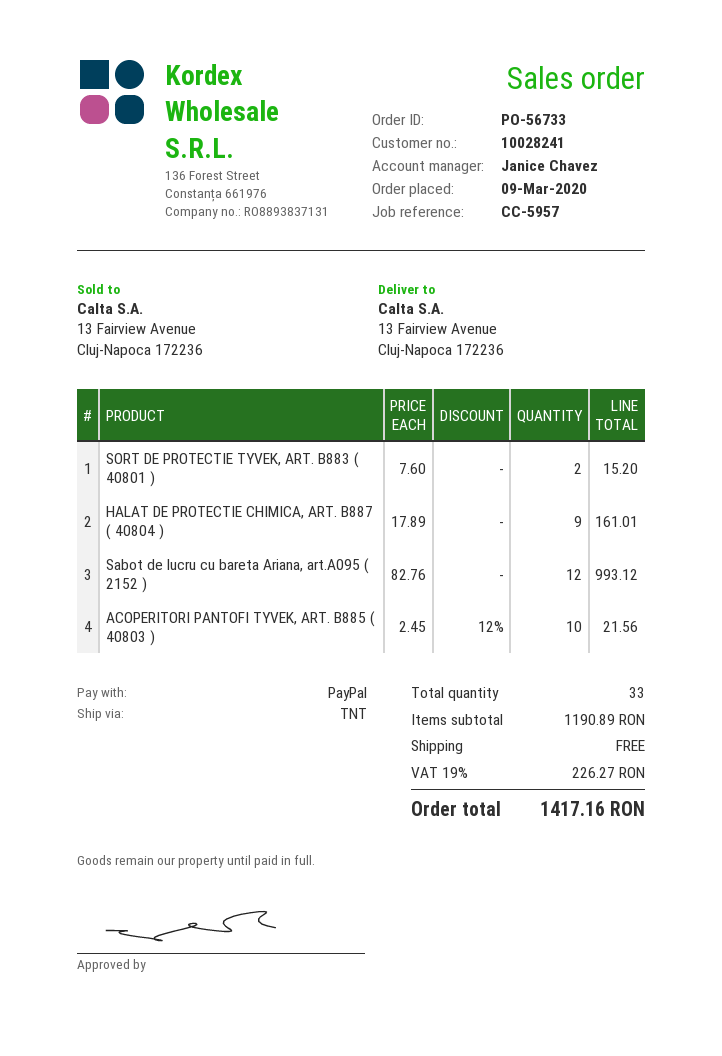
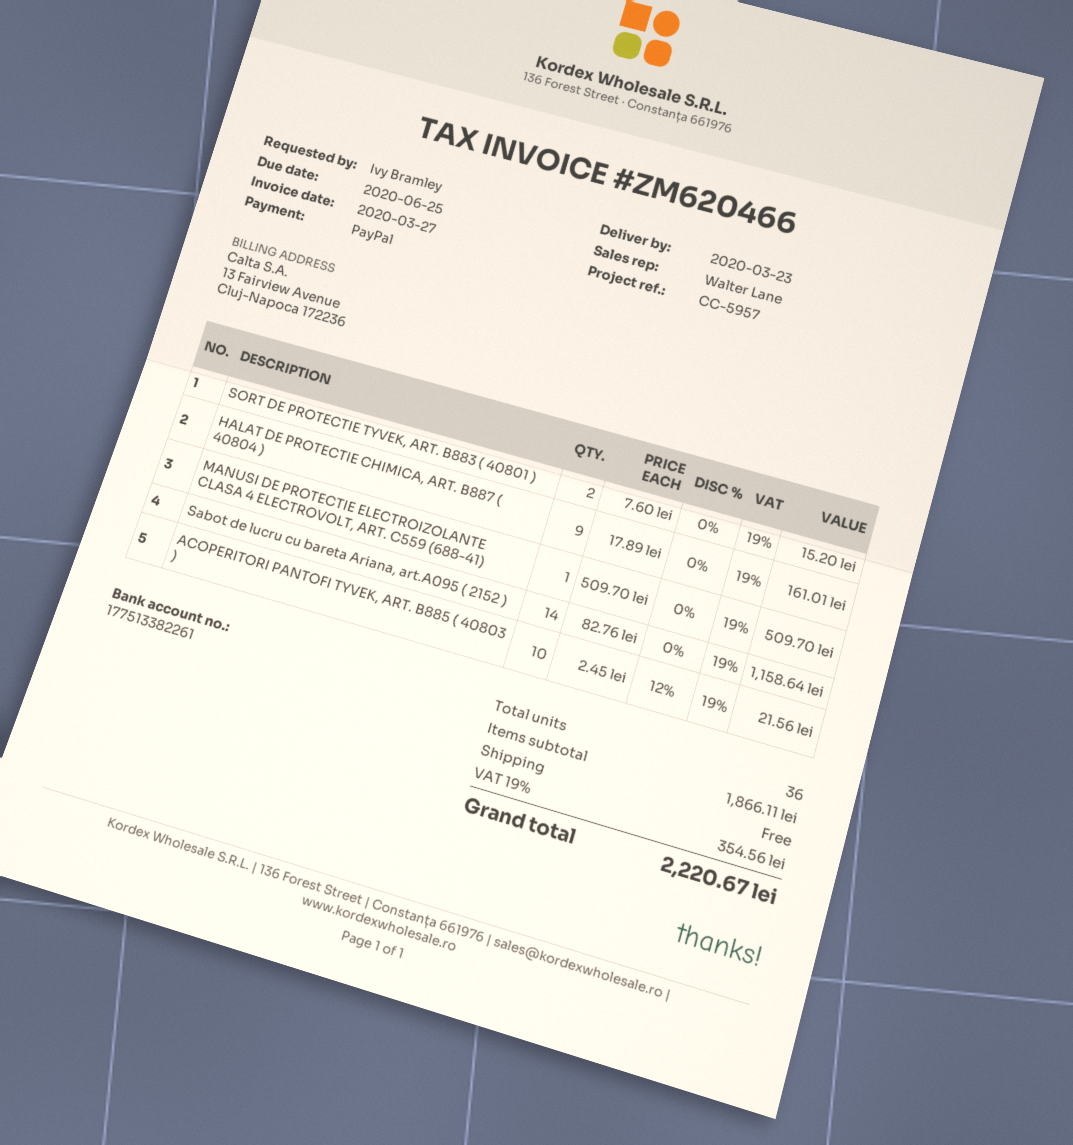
sales rep: Janice Chavez -> Walter Lane
Sabot de lucru cu bareta Ariana, art.A095 ( 2152 ): 12 x 82.76 = 993.12 -> 14 x 82.76 = 1158.64
MANUSI DE PROTECTIE ELECTROIZOLANTE CLASA 4 ELECTROVOLT, ART. C559 (688-41): none -> 1 x 509.70 = 509.70
total quantity: 33 -> 36
subtotal: 1190.89 -> 1866.11
tax: 19% = 226.27 -> 19% = 354.56
total: 1417.16 -> 2220.67

